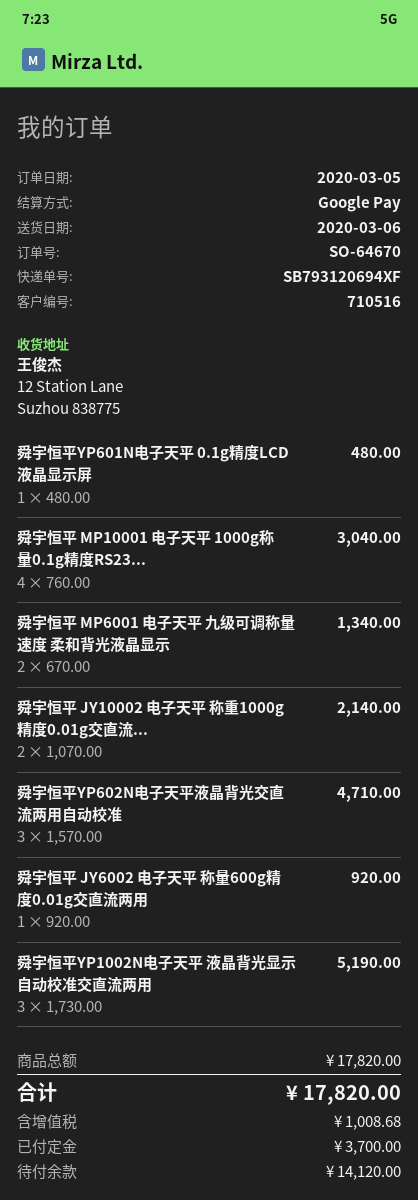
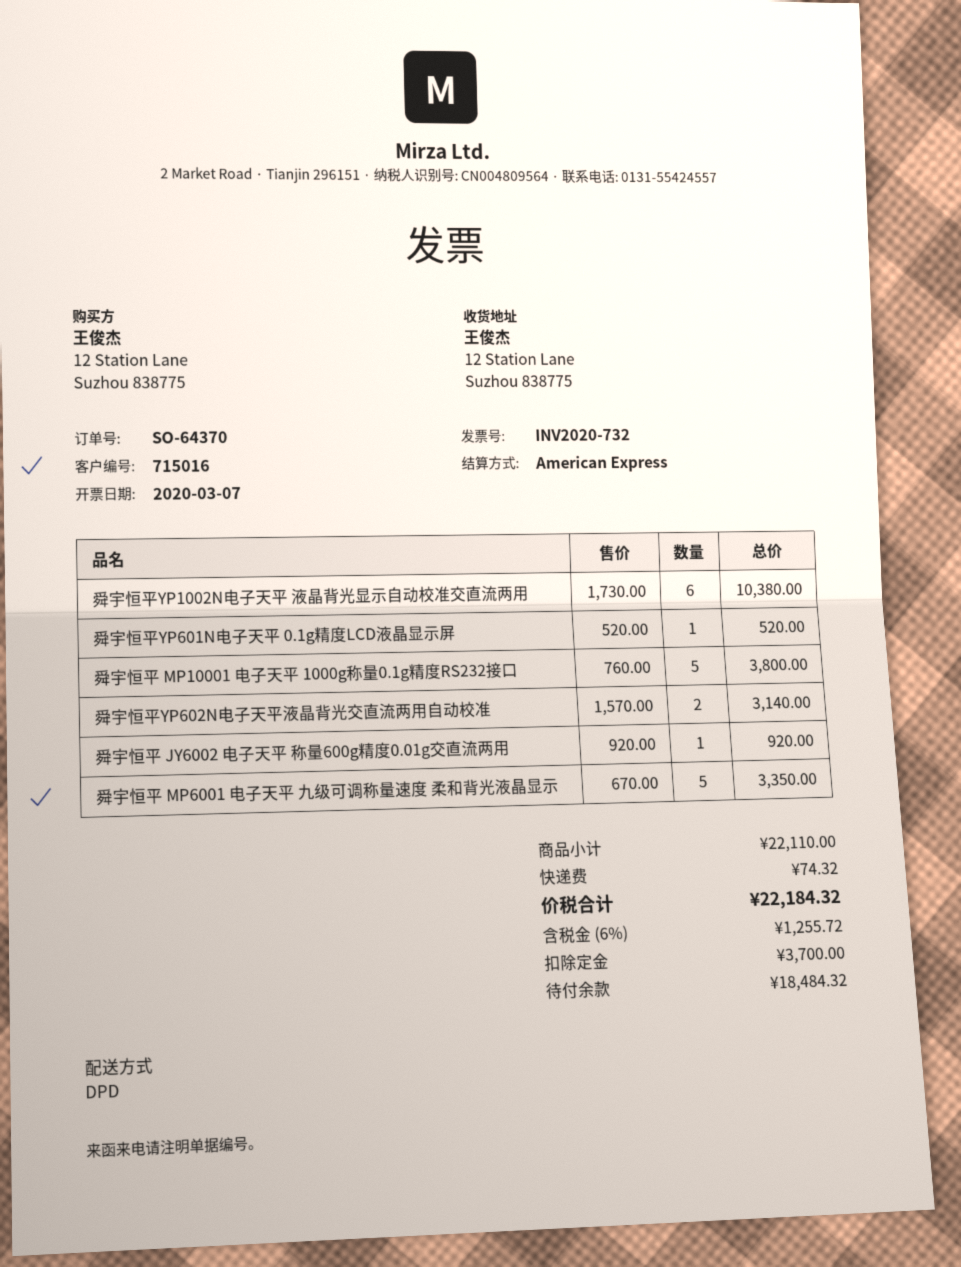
order number: SO-64670 -> SO-64370
customer number: 710516 -> 715016
payment method: Google Pay -> American Express
舜宇恒平YP601N电子天平 0.1g精度LCD液晶显示屏: 1 x 480.00 = 480.00 -> 1 x 520.00 = 520.00
舜宇恒平 MP10001 电子天平 1000g称量0.1g精度RS23...: 4 x 760.00 = 3040.00 -> 5 x 760.00 = 3800.00
舜宇恒平 MP6001 电子天平 九级可调称量速度 柔和背光液晶显示: 2 x 670.00 = 1340.00 -> 5 x 670.00 = 3350.00
舜宇恒平 JY10002 电子天平 称重1000g精度0.01g交直流...: 2 x 1070.00 = 2140.00 -> none
舜宇恒平YP602N电子天平液晶背光交直流两用自动校准: 3 x 1570.00 = 4710.00 -> 2 x 1570.00 = 3140.00
舜宇恒平YP1002N电子天平 液晶背光显示自动校准交直流两用: 3 x 1730.00 = 5190.00 -> 6 x 1730.00 = 10380.00
subtotal: 17820.00 -> 22110.00
shipping: none -> 74.32
tax: 1008.68 -> 1255.72
total: 17820.00 -> 22184.32
balance: 14120.00 -> 18484.32

